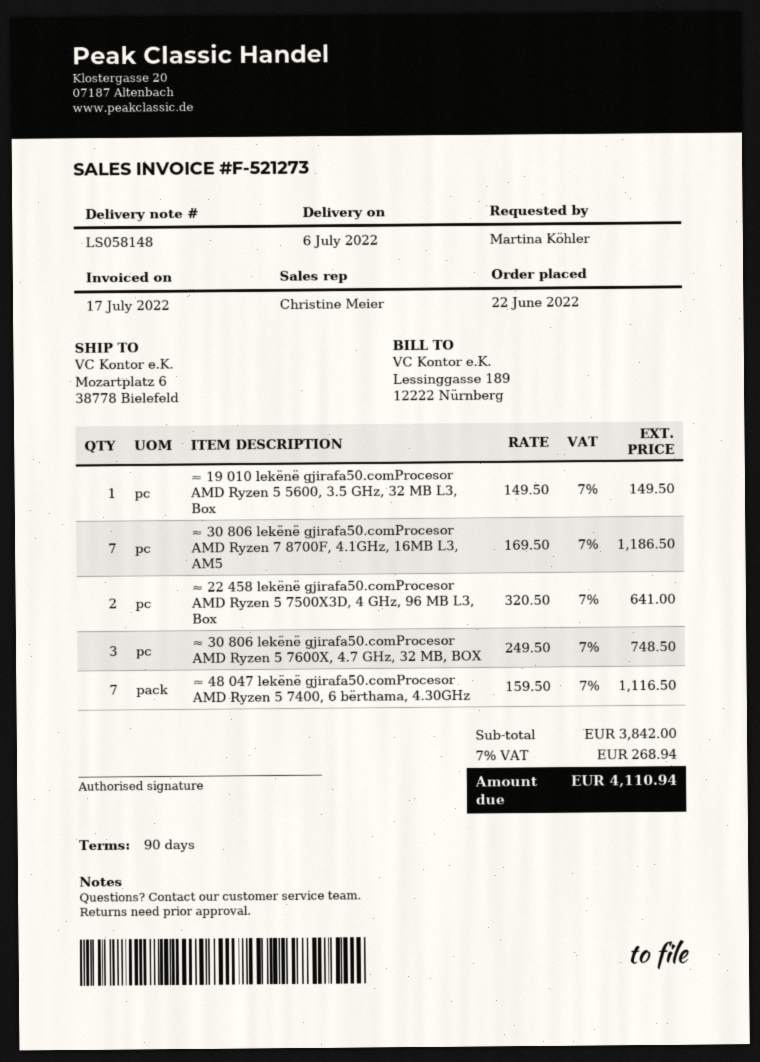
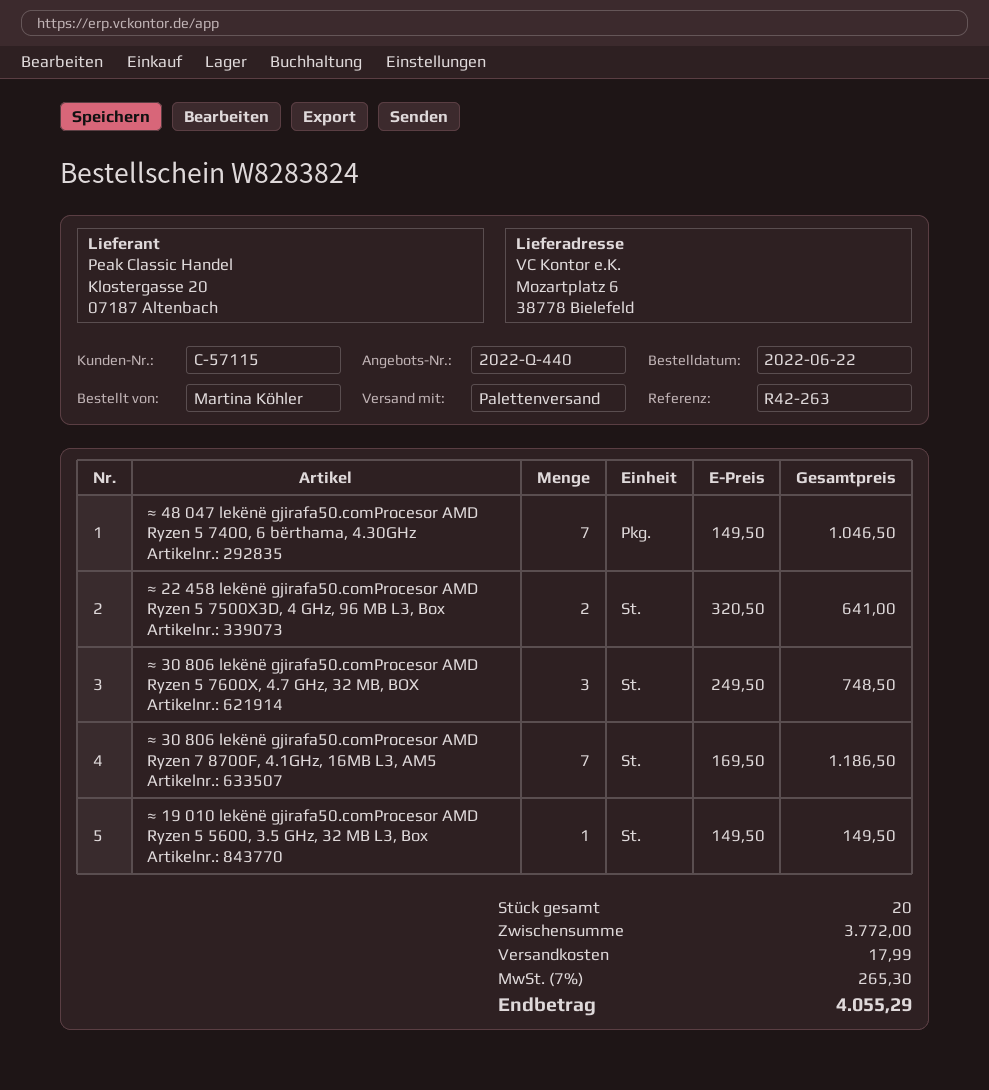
≈ 48 047 lekënë gjirafa50.comProcesor AMD Ryzen 5 7400, 6 bërthama, 4.30GHz: 7 x 159.50 = 1116.50 -> 7 x 149.50 = 1046.50
subtotal: 3842.00 -> 3772.00
shipping: none -> 17.99
tax: 7% = 268.94 -> 7% = 265.30
total: 4110.94 -> 4055.29

